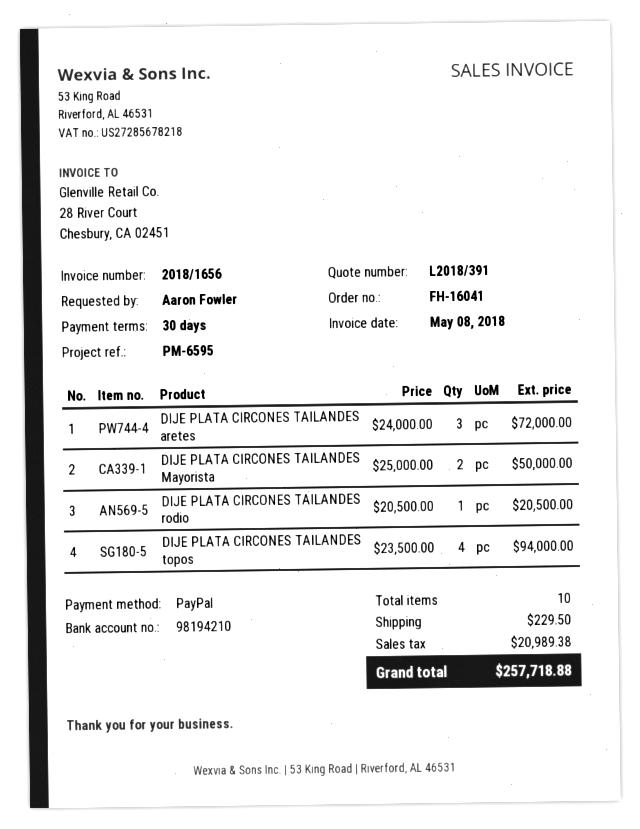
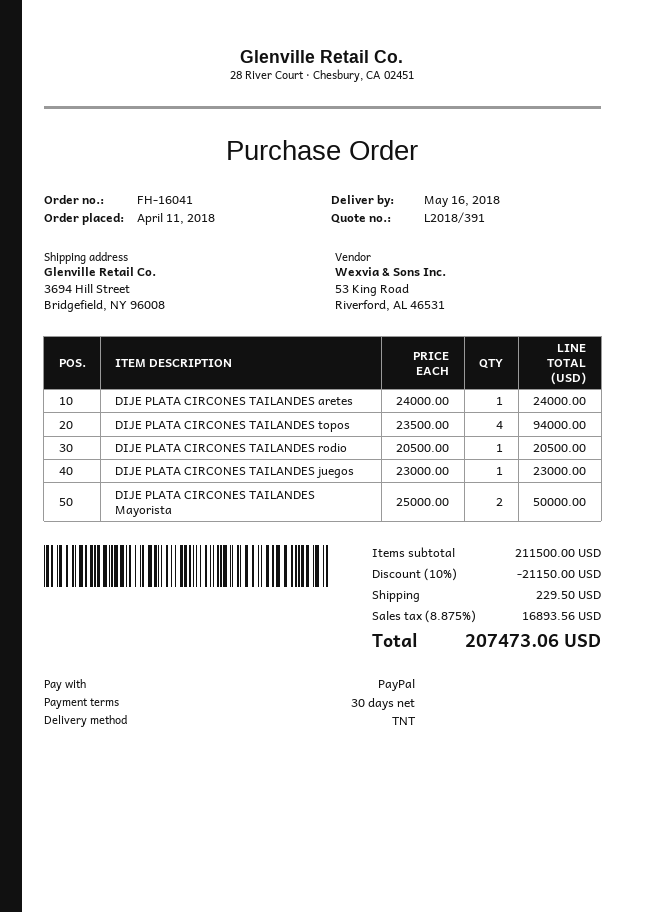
DIJE PLATA CIRCONES TAILANDES aretes: 3 x 24000.00 = 72000.00 -> 1 x 24000.00 = 24000.00
DIJE PLATA CIRCONES TAILANDES juegos: none -> 1 x 23000.00 = 23000.00
discount: none -> 10% = 21150.00
tax: 20989.38 -> 16893.56
total: 257718.88 -> 207473.06

